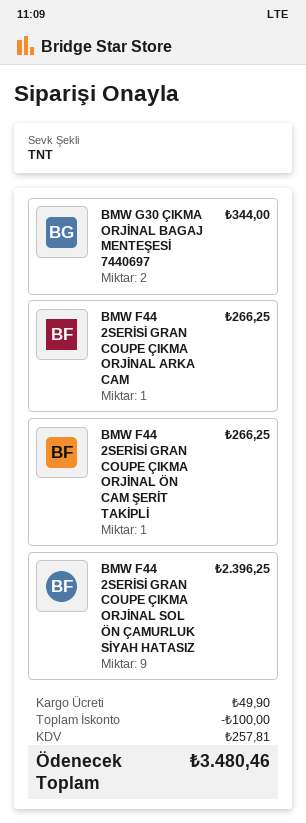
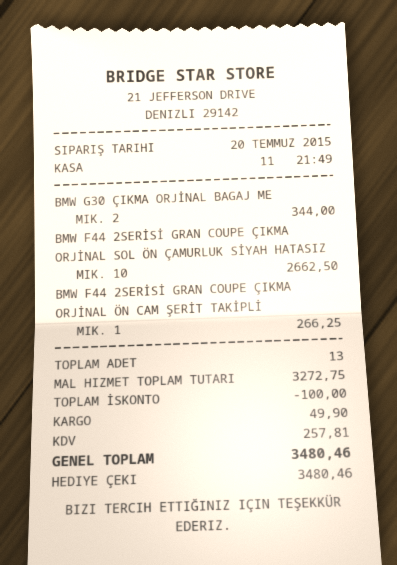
BMW F44 2SERİSİ GRAN COUPE ÇIKMA ORJİNAL ARKA CAM: 1 for 266.25 -> none
BMW F44 2SERİSİ GRAN COUPE ÇIKMA ORJİNAL SOL ÖN ÇAMURLUK SİYAH HATASIZ: 9 for 2396.25 -> 10 for 2662.50

